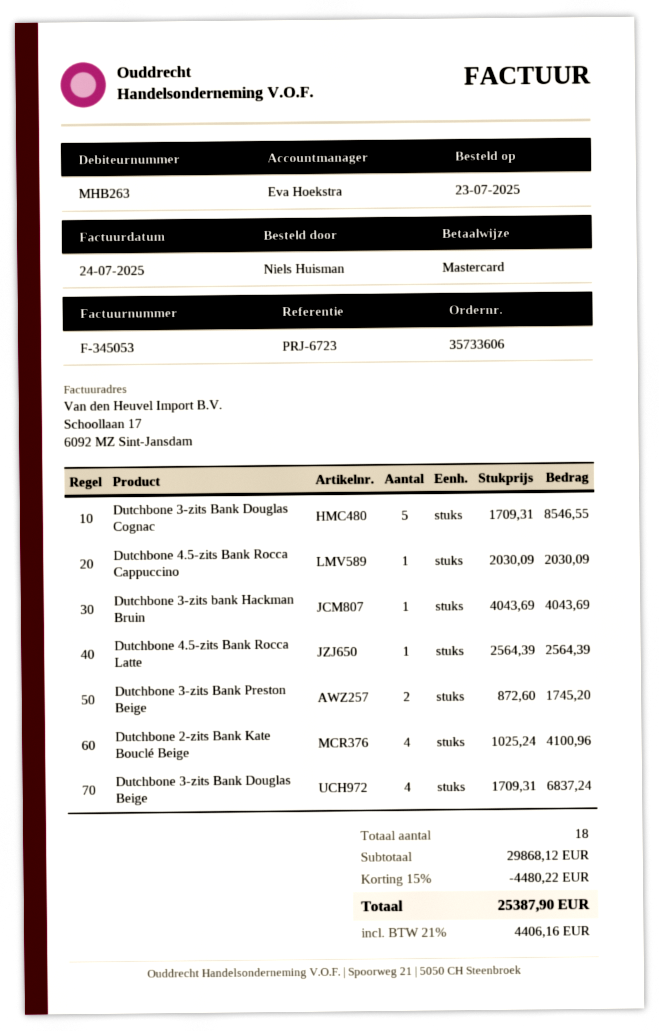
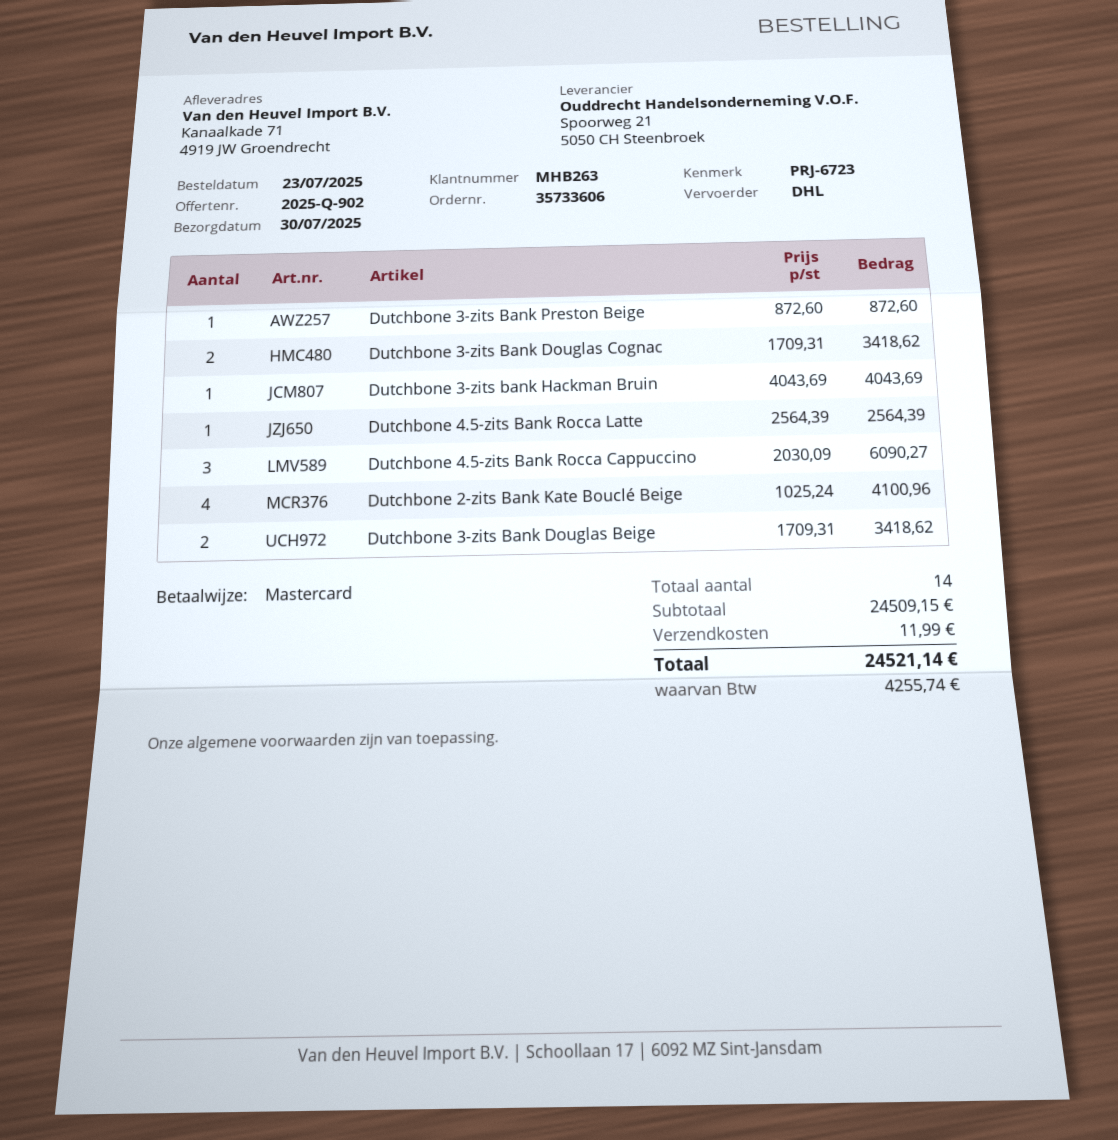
Dutchbone 3-zits Bank Douglas Cognac: 5 x 1709.31 = 8546.55 -> 2 x 1709.31 = 3418.62
Dutchbone 4.5-zits Bank Rocca Cappuccino: 1 x 2030.09 = 2030.09 -> 3 x 2030.09 = 6090.27
Dutchbone 3-zits Bank Preston Beige: 2 x 872.60 = 1745.20 -> 1 x 872.60 = 872.60
Dutchbone 3-zits Bank Douglas Beige: 4 x 1709.31 = 6837.24 -> 2 x 1709.31 = 3418.62
total quantity: 18 -> 14
subtotal: 29868.12 -> 24509.15
discount: 15% = 4480.22 -> none
shipping: none -> 11.99
tax: 4406.16 -> 4255.74
total: 25387.90 -> 24521.14

